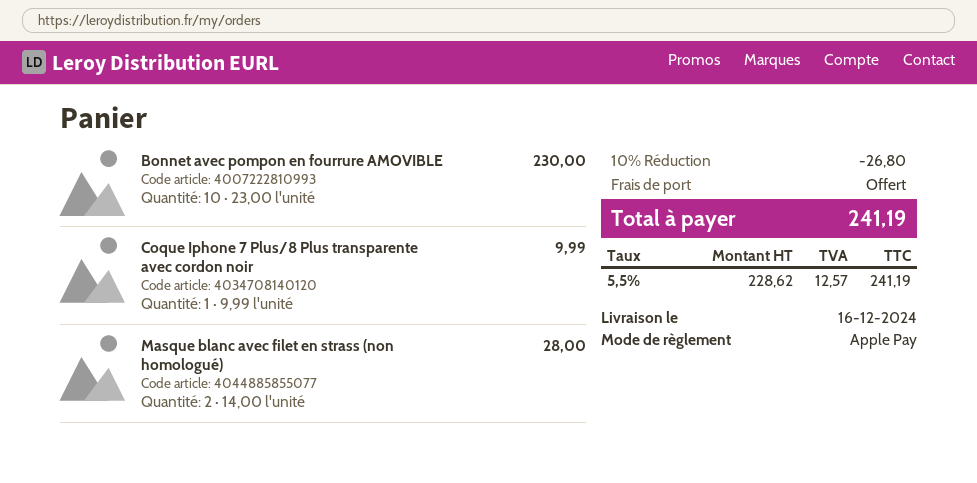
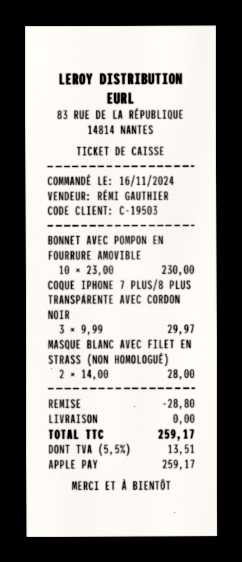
Coque Iphone 7 Plus/8 Plus transparente avec cordon noir: 1 x 9.99 = 9.99 -> 3 x 9.99 = 29.97
discount: 26.80 -> 28.80
tax: 5.5% = 12.57 -> 5.5% = 13.51
total: 241.19 -> 259.17

